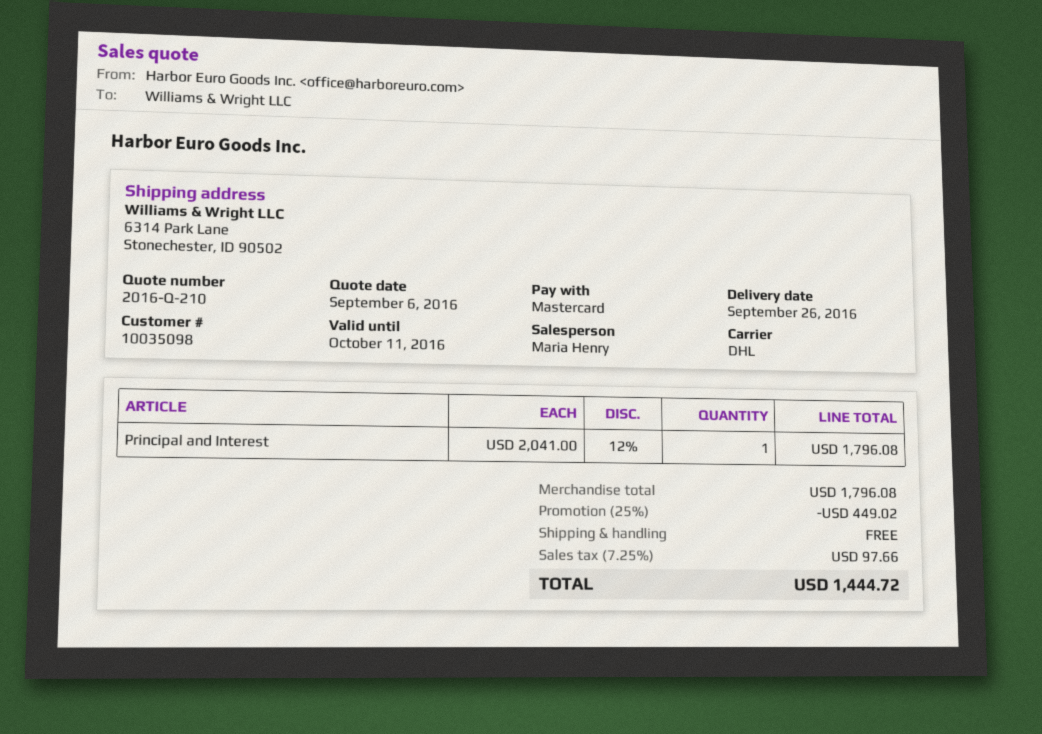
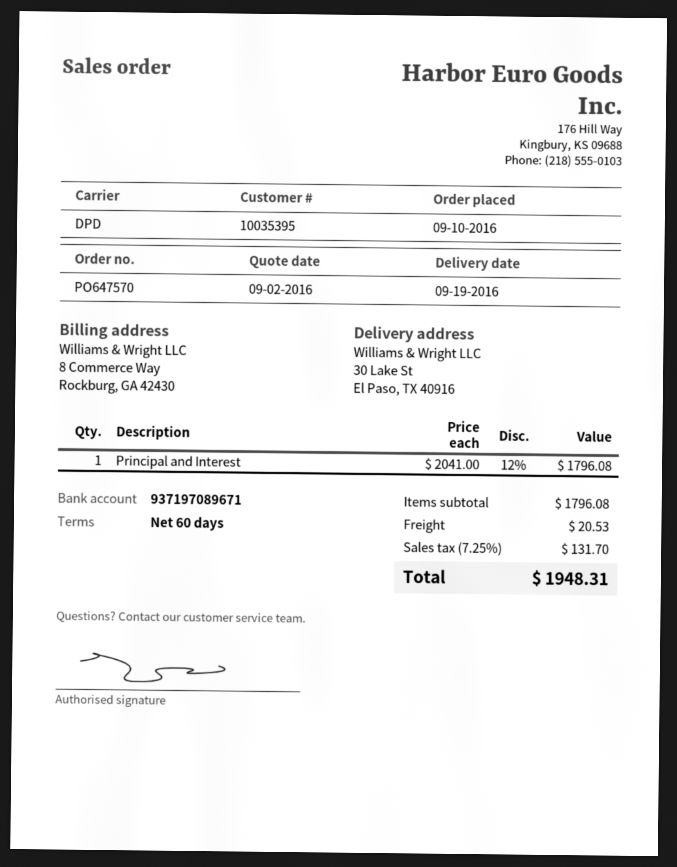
quote date: 2016-09-06 -> 2016-09-02
delivery date: 2016-09-26 -> 2016-09-19
customer number: 10035098 -> 10035395
shipping method: DHL -> DPD
ship to: 6314 Park Lane, Stonechester, ID 90502 -> 30 Lake St, El Paso, TX 40916
discount: 25% = 449.02 -> none
shipping: 0.00 -> 20.53
tax: 7.25% = 97.66 -> 7.25% = 131.70
total: 1444.72 -> 1948.31

